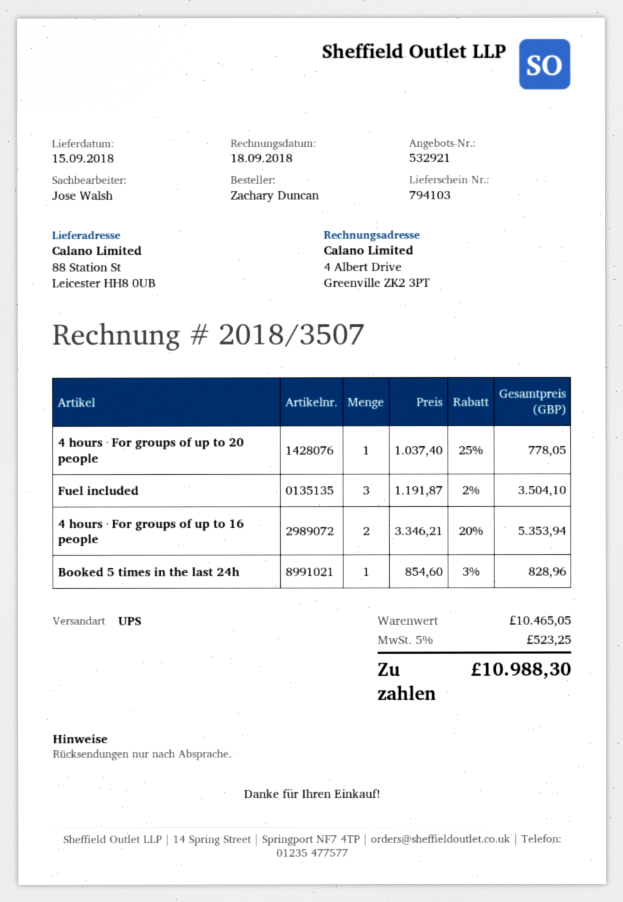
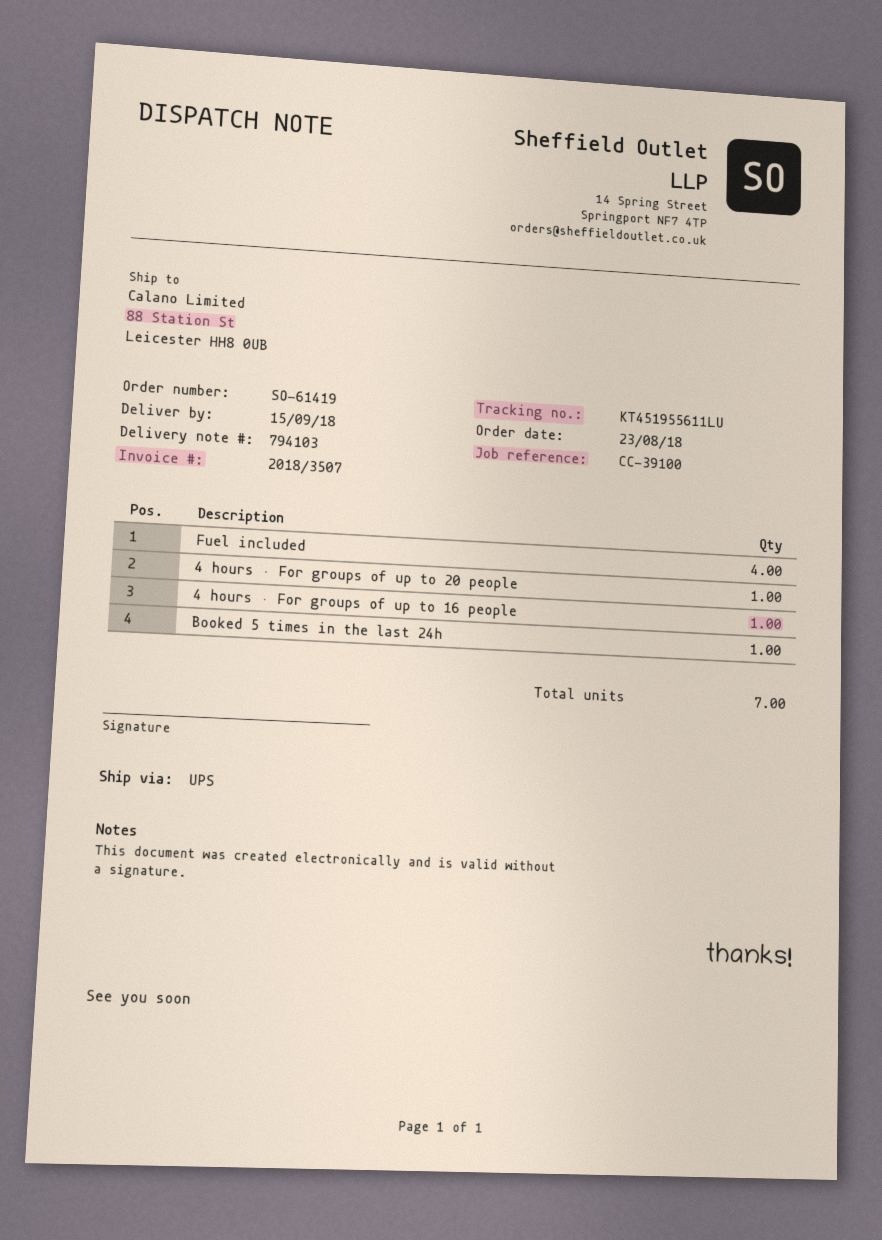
Fuel included: 3 -> 4
4 hours · For groups of up to 16 people: 2 -> 1

